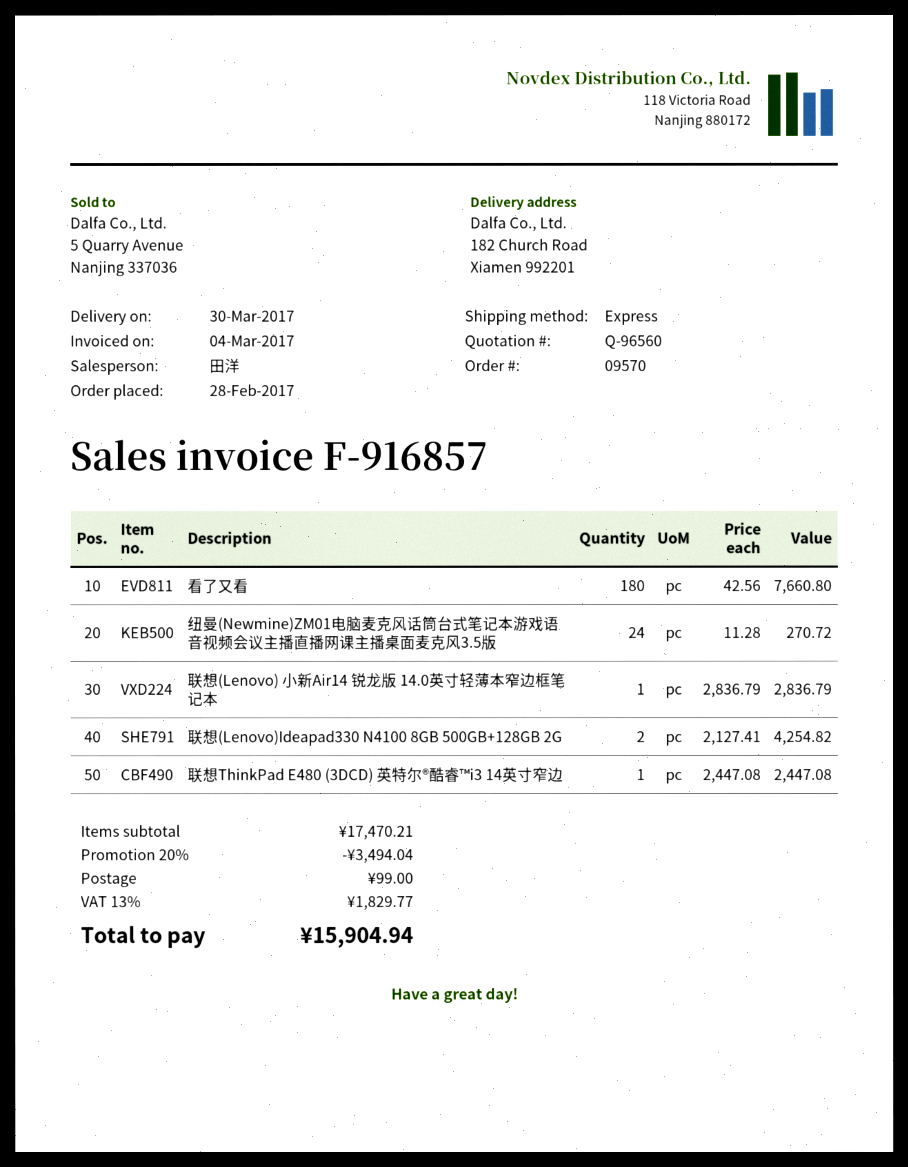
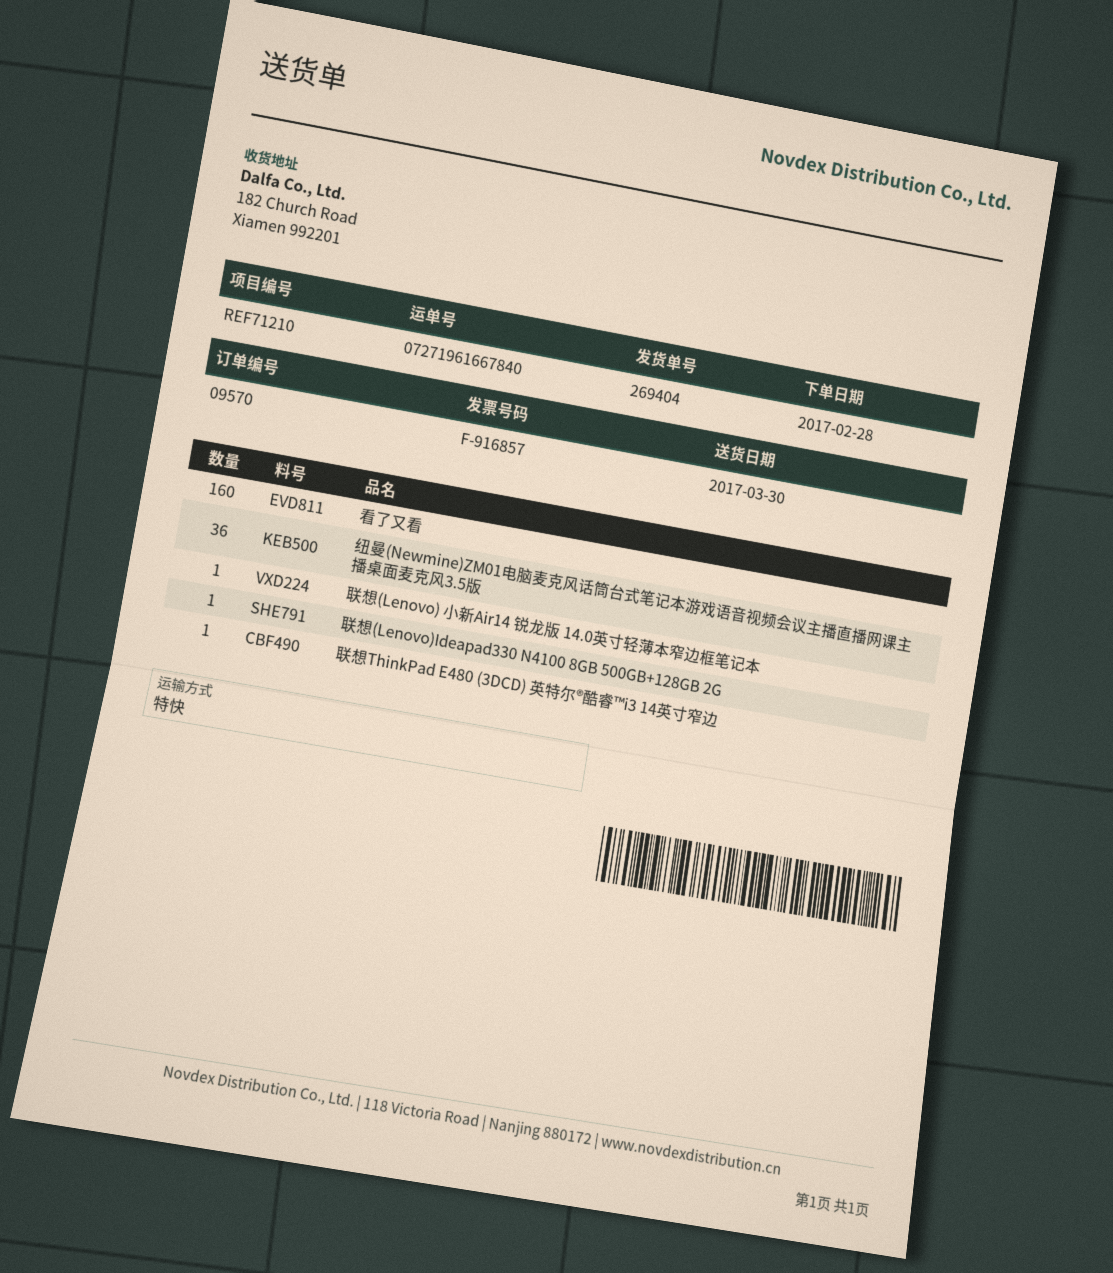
看了又看: 180 -> 160
纽曼(Newmine)ZM01电脑麦克风话筒台式笔记本游戏语音视频会议主播直播网课主播桌面麦克风3.5版: 24 -> 36
联想(Lenovo)Ideapad330 N4100 8GB 500GB+128GB 2G: 2 -> 1

